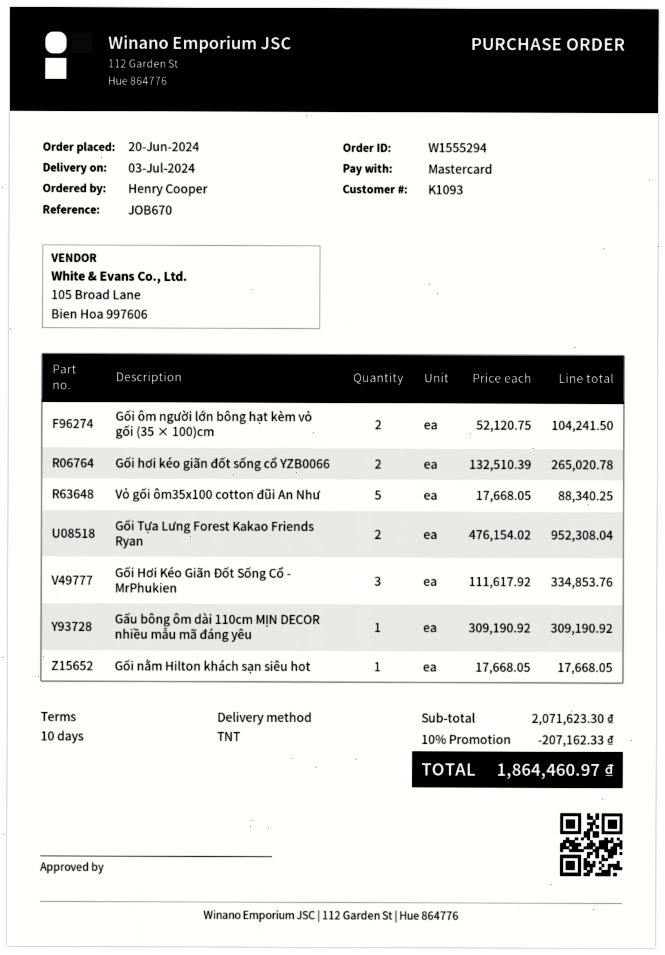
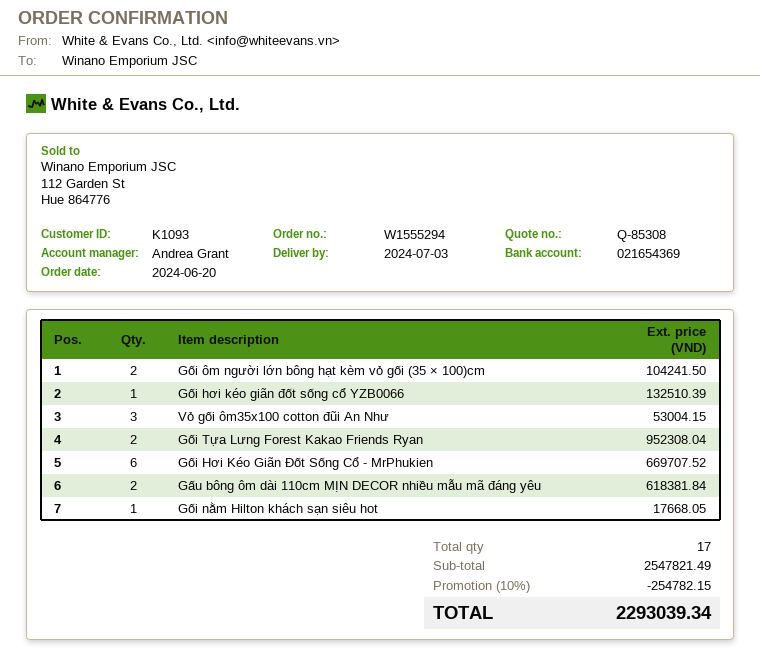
Gối hơi kéo giãn đốt sống cổ YZB0066: 2 for 265020.78 -> 1 for 132510.39
Vỏ gối ôm35x100 cotton đũi An Như: 5 for 88340.25 -> 3 for 53004.15
Gối Hơi Kéo Giãn Đốt Sống Cổ - MrPhukien: 3 for 334853.76 -> 6 for 669707.52
Gấu bông ôm dài 110cm MỊN DECOR nhiều mẫu mã đáng yêu: 1 for 309190.92 -> 2 for 618381.84
subtotal: 2071623.30 -> 2547821.49
discount: 10% = 207162.33 -> 10% = 254782.15
total: 1864460.97 -> 2293039.34

